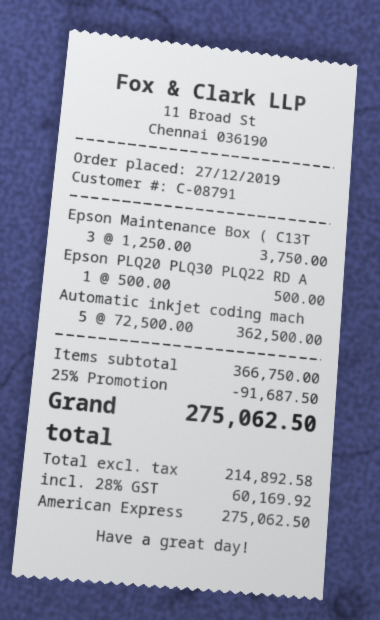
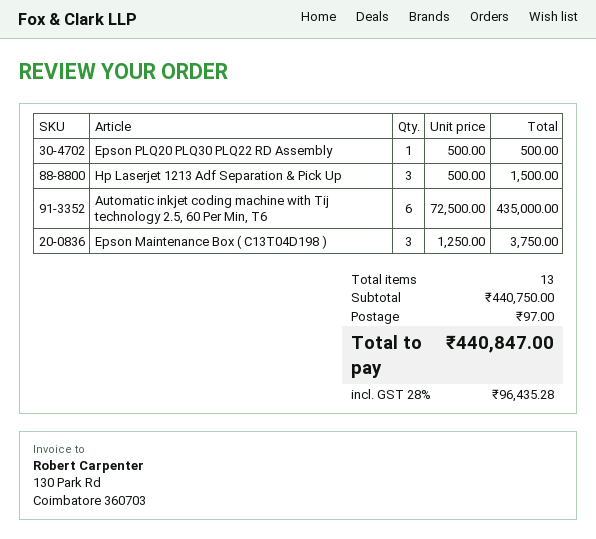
Automatic inkjet coding mach: 5 x 72500.00 = 362500.00 -> 6 x 72500.00 = 435000.00
Hp Laserjet 1213 Adf Separation & Pick Up: none -> 3 x 500.00 = 1500.00
subtotal: 366750.00 -> 440750.00
discount: 25% = 91687.50 -> none
shipping: none -> 97.00
tax: 28% = 60169.92 -> 28% = 96435.28
total: 275062.50 -> 440847.00

